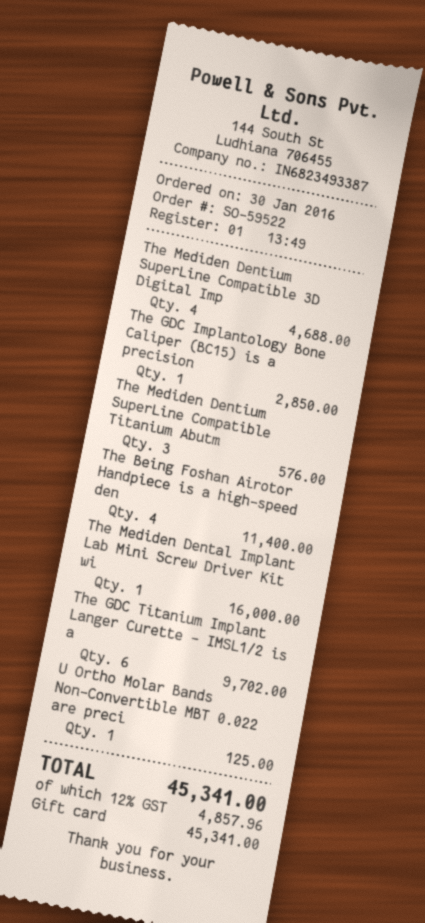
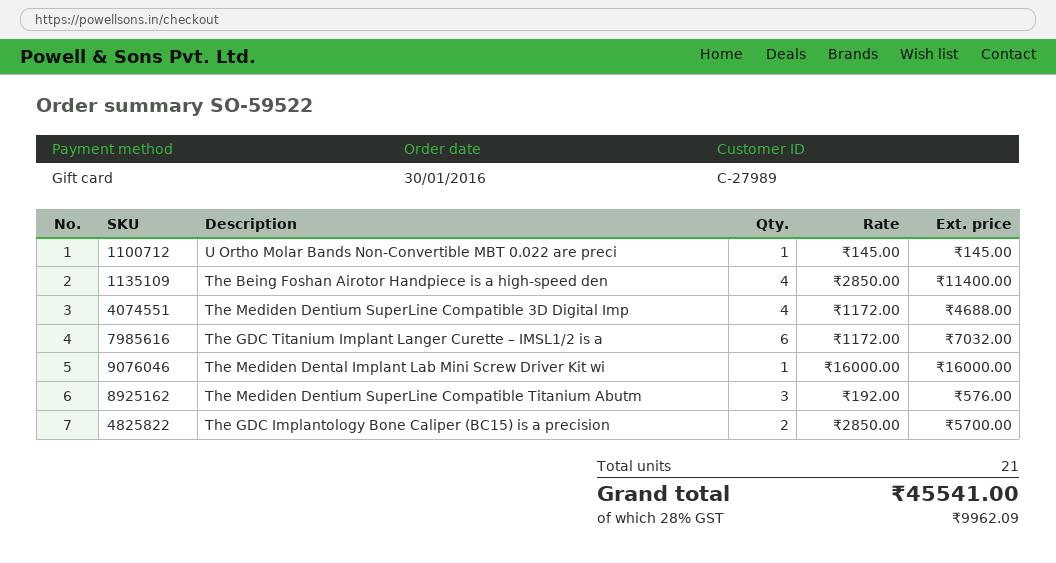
The GDC Implantology Bone Caliper (BC15) is a precision: 1 for 2850.00 -> 2 for 5700.00
The GDC Titanium Implant Langer Curette – IMSL1/2 is a: 6 for 9702.00 -> 6 for 7032.00
U Ortho Molar Bands Non-Convertible MBT 0.022 are preci: 1 for 125.00 -> 1 for 145.00
tax: 12% = 4857.96 -> 28% = 9962.09
total: 45341.00 -> 45541.00

